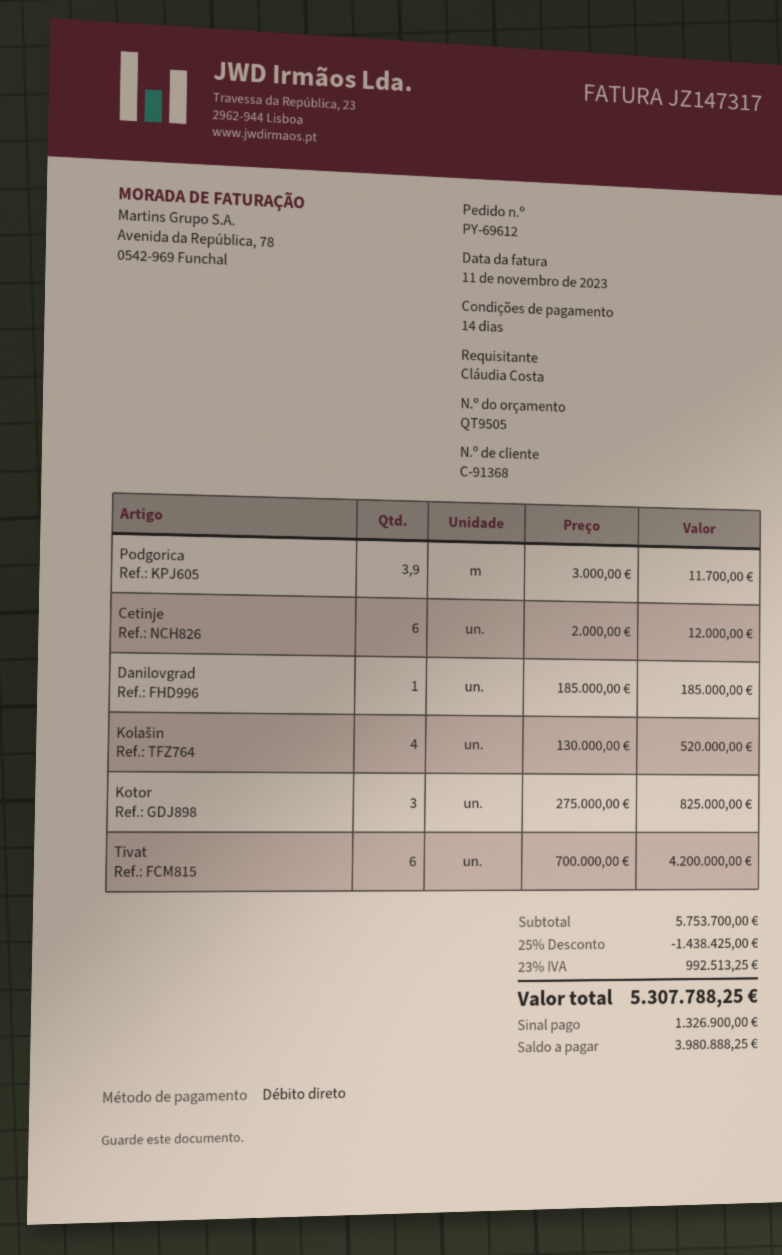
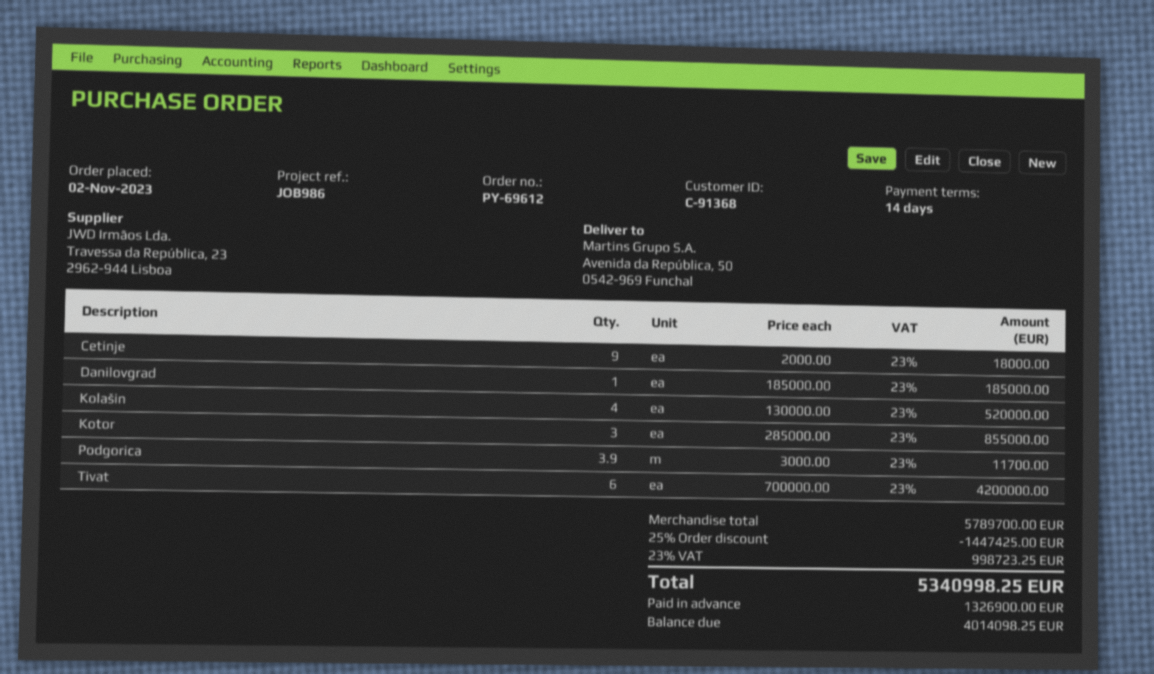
Cetinje: 6 x 2000.00 = 12000.00 -> 9 x 2000.00 = 18000.00
Kotor: 3 x 275000.00 = 825000.00 -> 3 x 285000.00 = 855000.00
subtotal: 5753700.00 -> 5789700.00
discount: 25% = 1438425.00 -> 25% = 1447425.00
tax: 23% = 992513.25 -> 23% = 998723.25
total: 5307788.25 -> 5340998.25
balance: 3980888.25 -> 4014098.25

